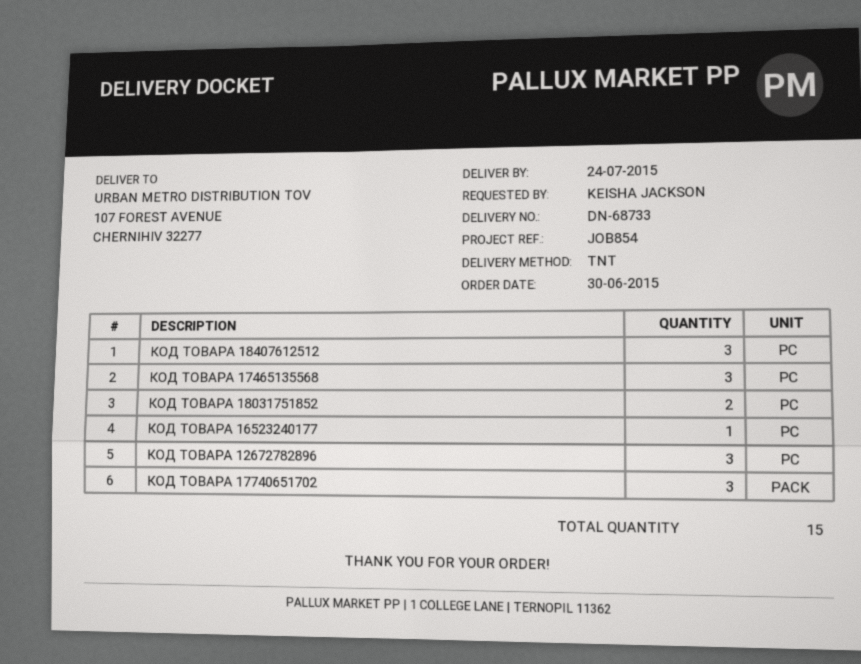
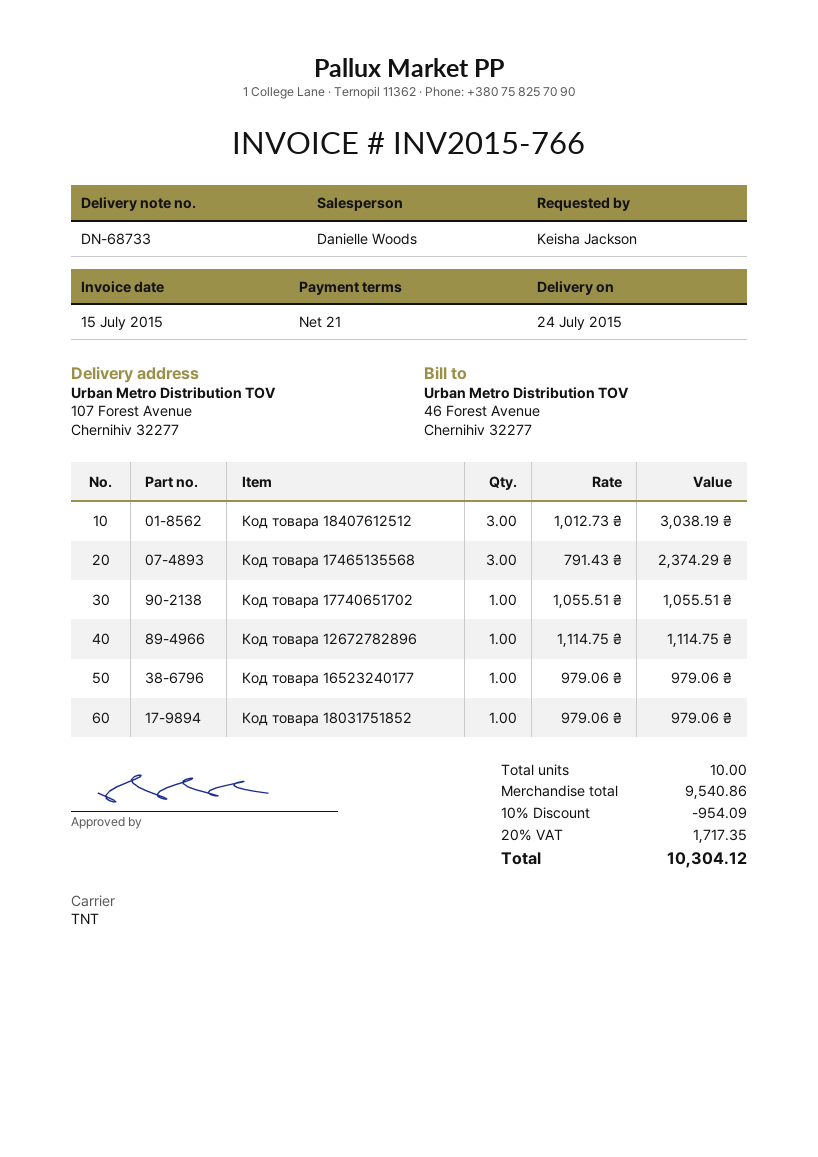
КОД ТОВАРА 18031751852: 2 -> 1
КОД ТОВАРА 12672782896: 3 -> 1
КОД ТОВАРА 17740651702: 3 -> 1
total quantity: 15 -> 10

